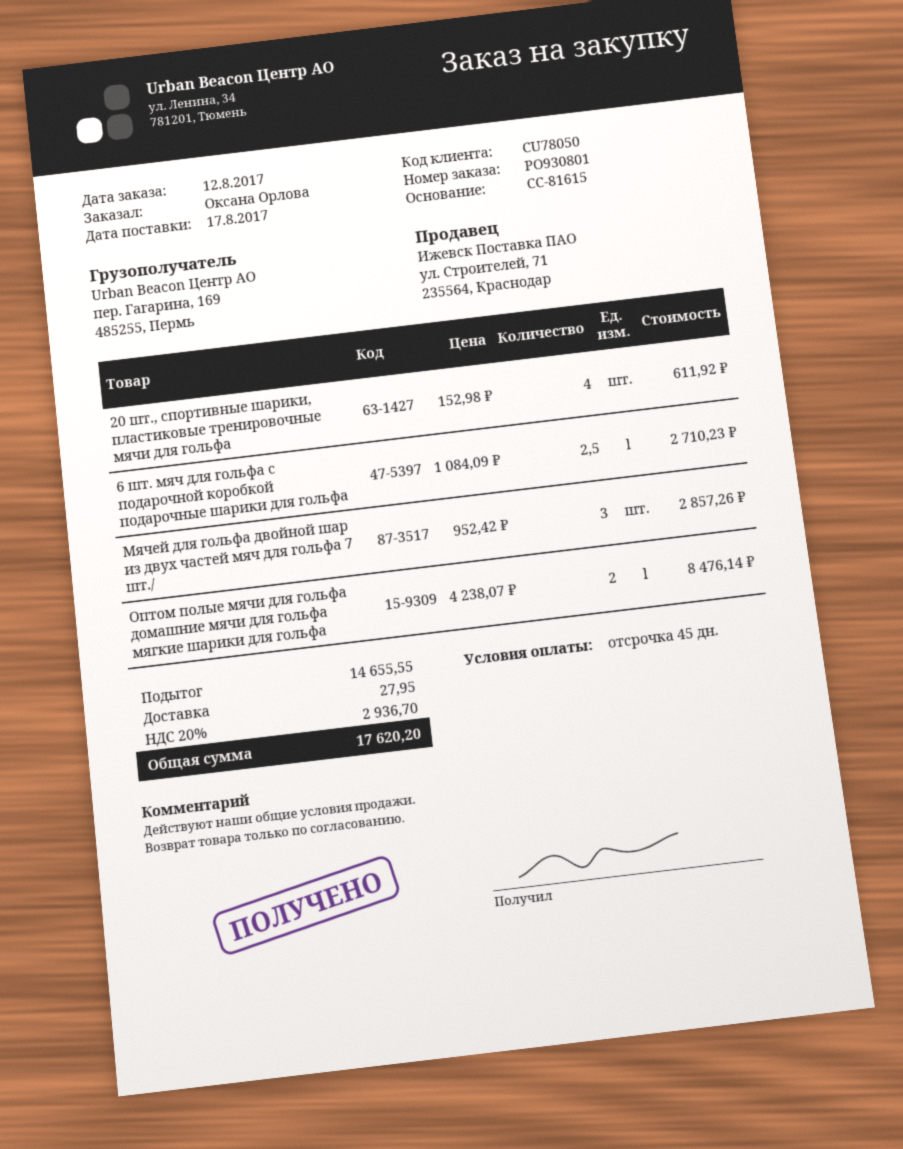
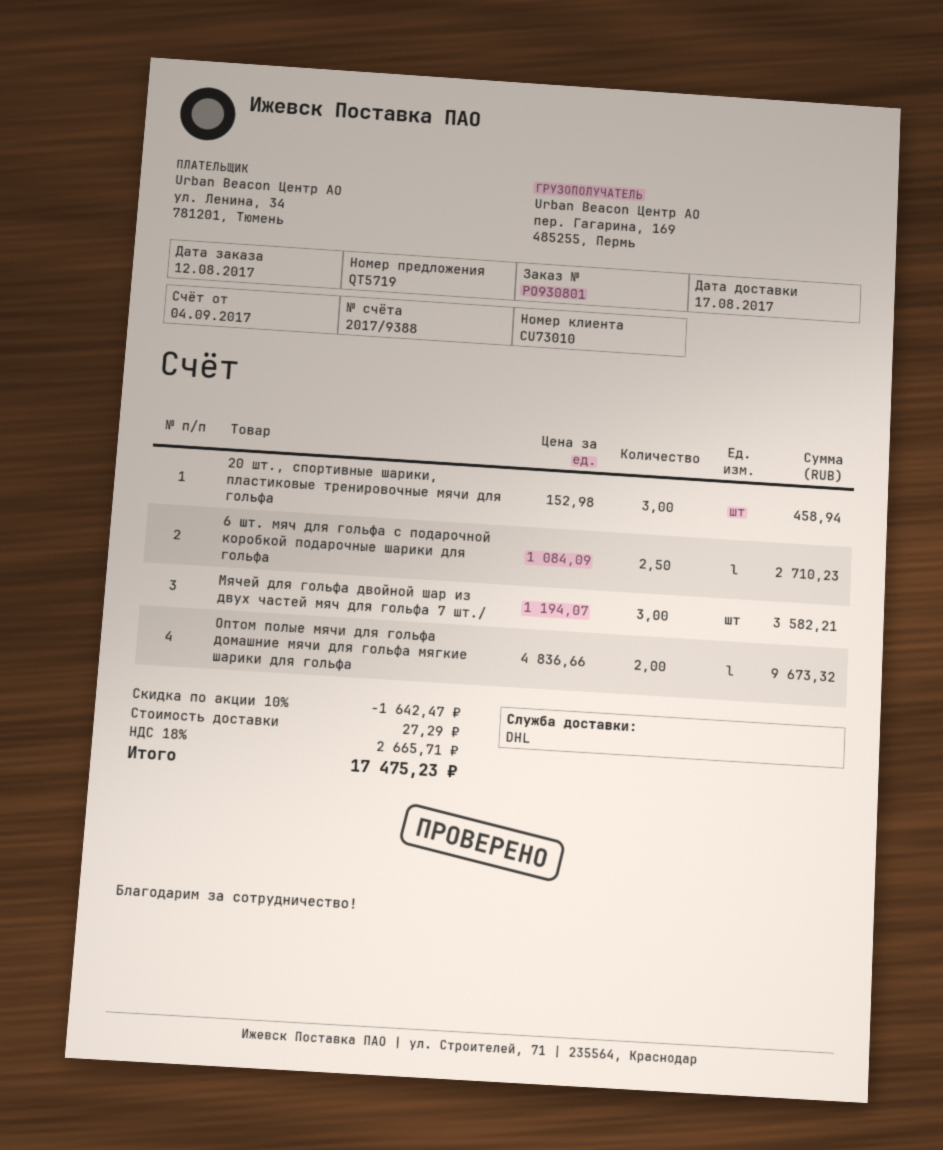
customer number: CU78050 -> CU73010
20 шт., спортивные шарики, пластиковые тренировочные мячи для гольфа: 4 x 152.98 = 611.92 -> 3 x 152.98 = 458.94
Мячей для гольфа двойной шар из двух частей мяч для гольфа 7 шт./: 3 x 952.42 = 2857.26 -> 3 x 1194.07 = 3582.21
Оптом полые мячи для гольфа домашние мячи для гольфа мягкие шарики для гольфа: 2 x 4238.07 = 8476.14 -> 2 x 4836.66 = 9673.32
discount: none -> 10% = 1642.47
shipping: 27.95 -> 27.29
tax: 20% = 2936.70 -> 18% = 2665.71
total: 17620.20 -> 17475.23

